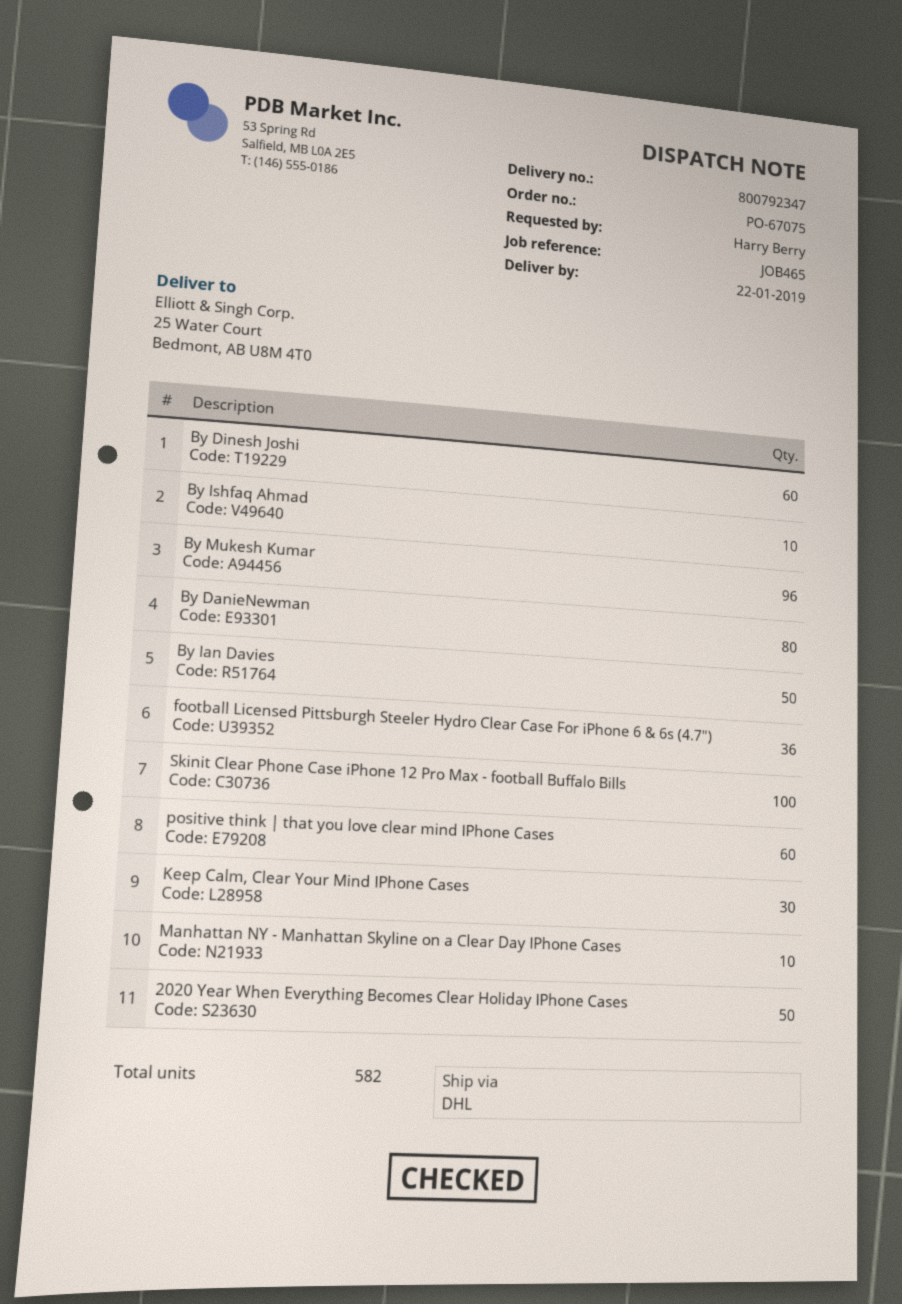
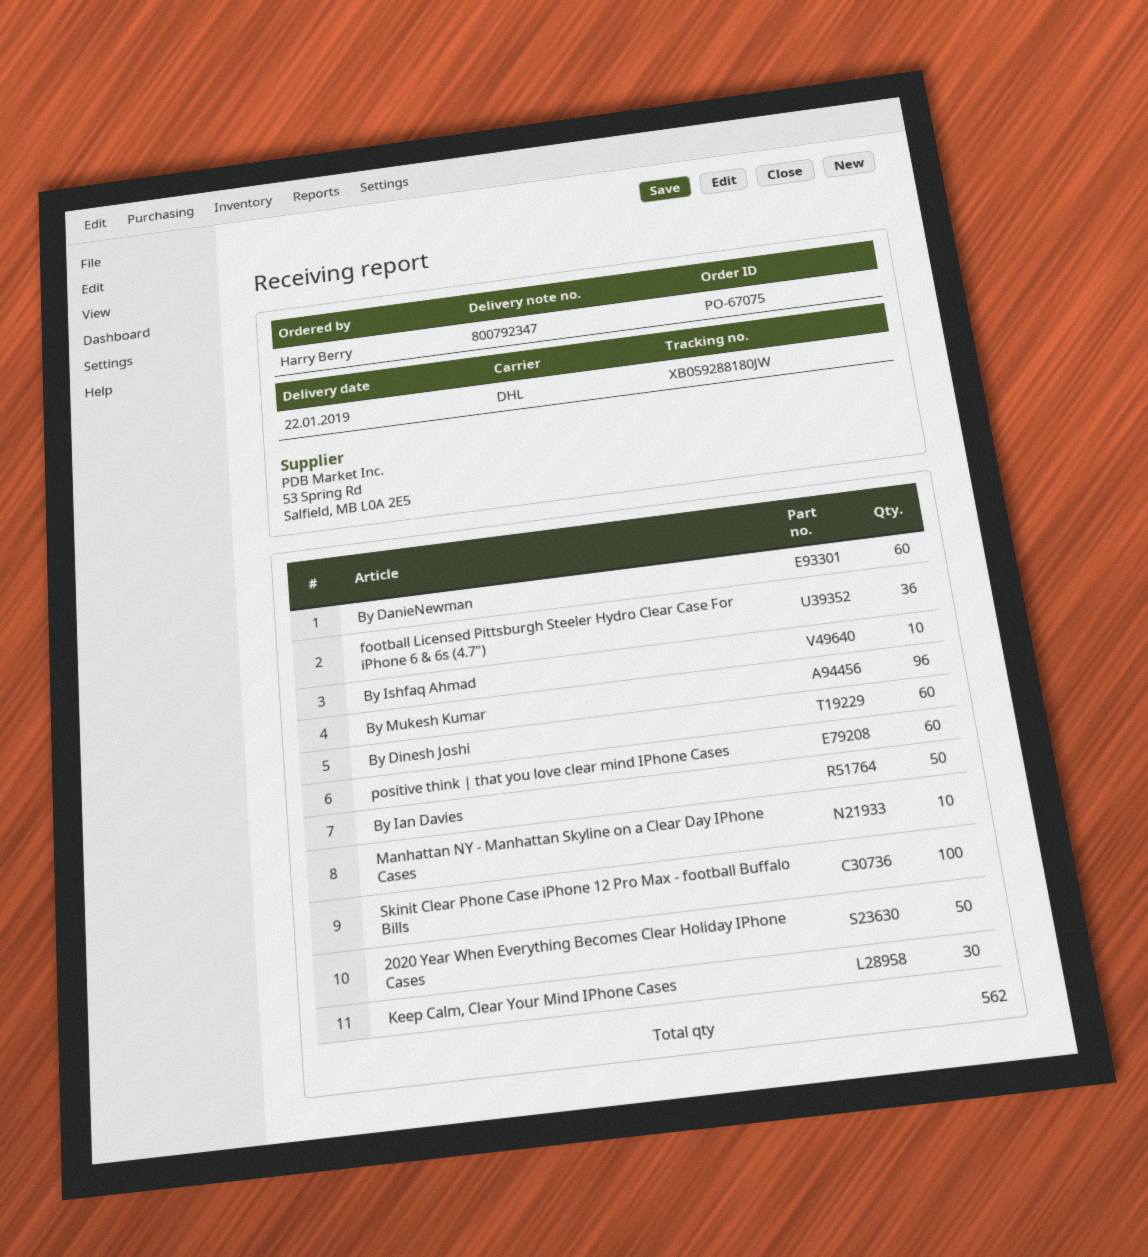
By DanieNewman: 80 -> 60
total quantity: 582 -> 562

